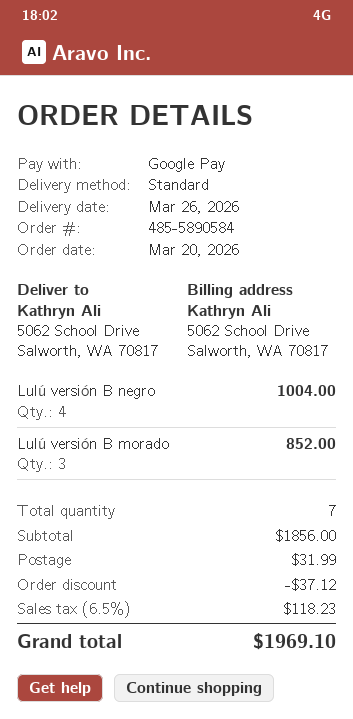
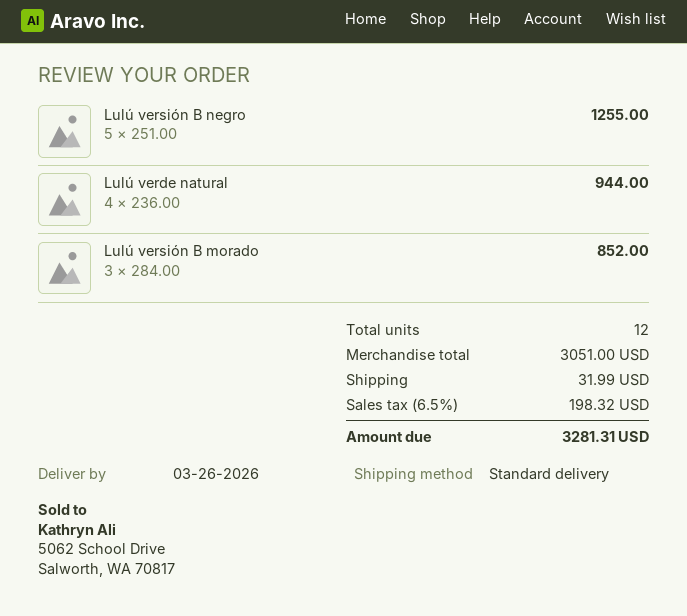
Lulú versión B negro: 4 for 1004.00 -> 5 for 1255.00
Lulú verde natural: none -> 4 for 944.00
total quantity: 7 -> 12
subtotal: 1856.00 -> 3051.00
discount: 37.12 -> none
tax: 6.5% = 118.23 -> 6.5% = 198.32
total: 1969.10 -> 3281.31

